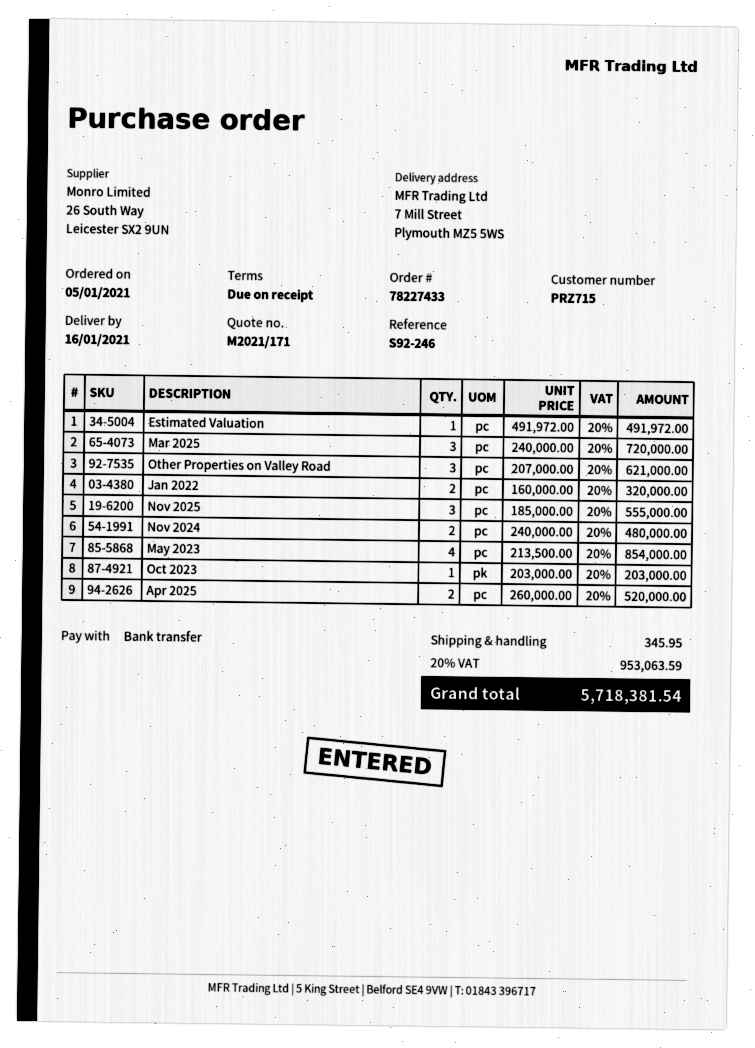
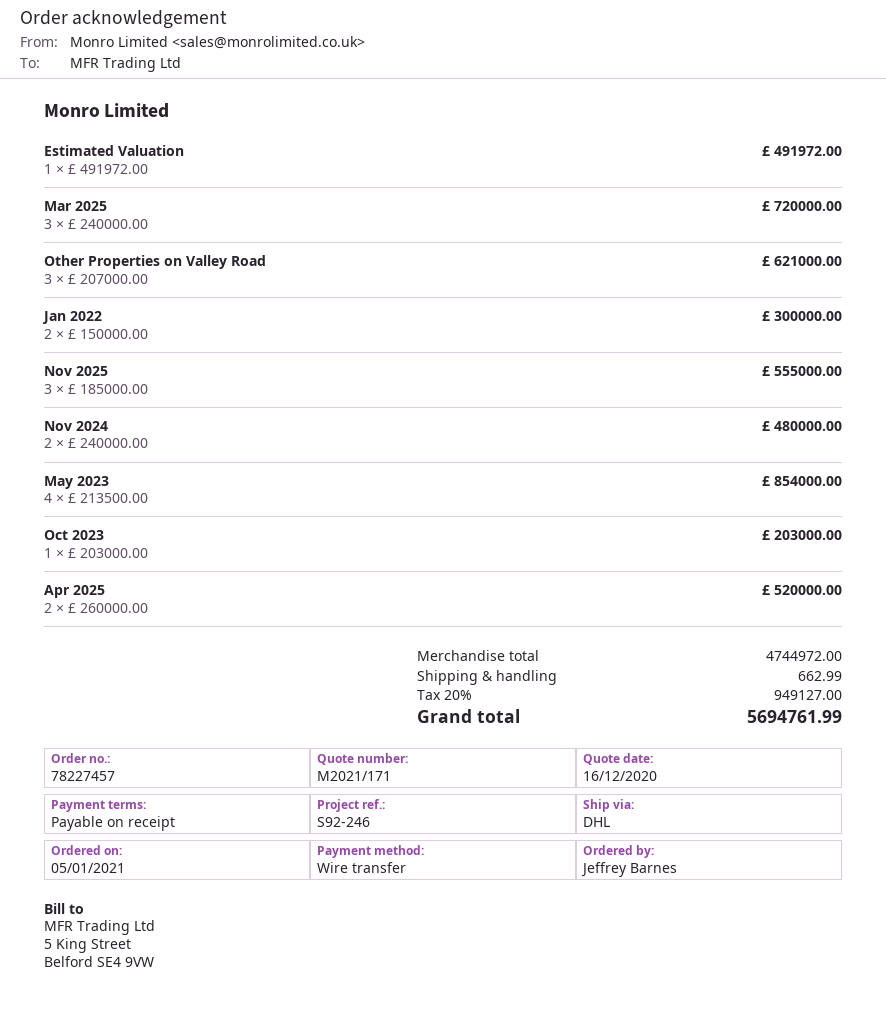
order number: 78227433 -> 78227457
Jan 2022: 2 x 160000.00 = 320000.00 -> 2 x 150000.00 = 300000.00
shipping: 345.95 -> 662.99
tax: 20% = 953063.59 -> 20% = 949127.00
total: 5718381.54 -> 5694761.99

